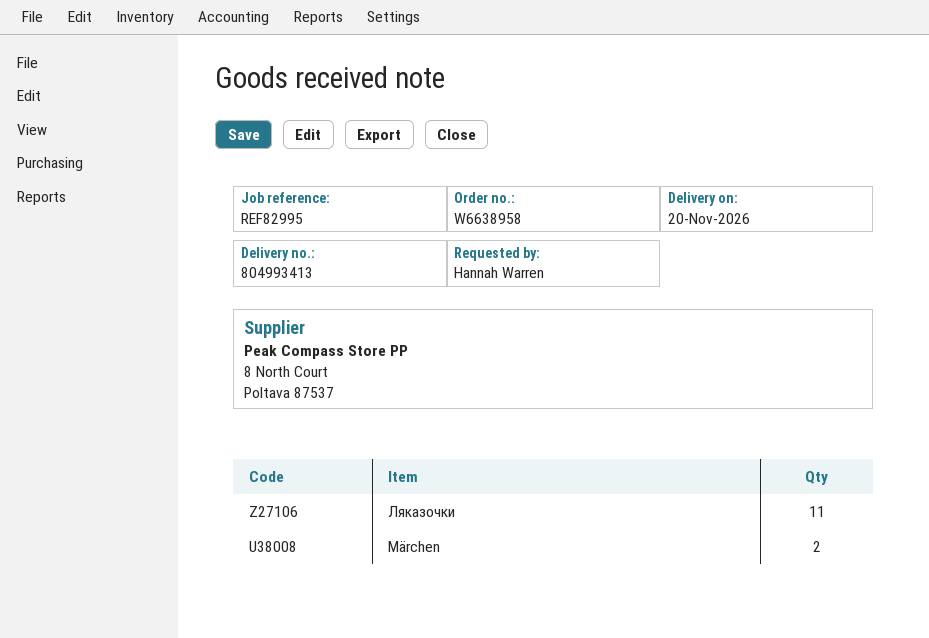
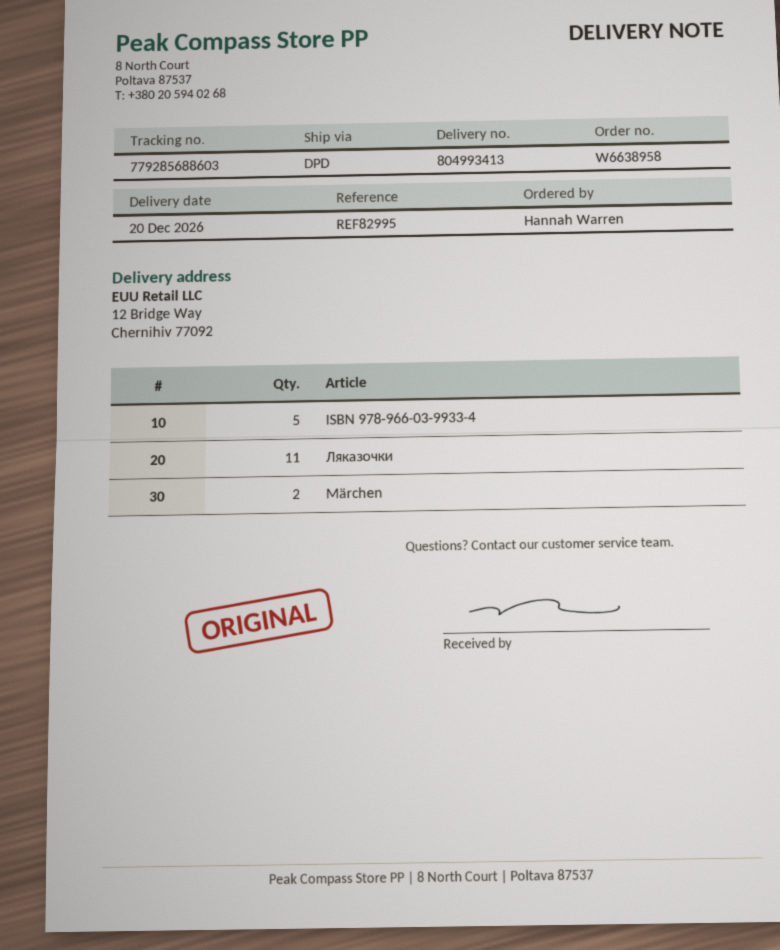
delivery date: 2026-11-20 -> 2026-12-20
ISBN 978-966-03-9933-4: none -> 5

